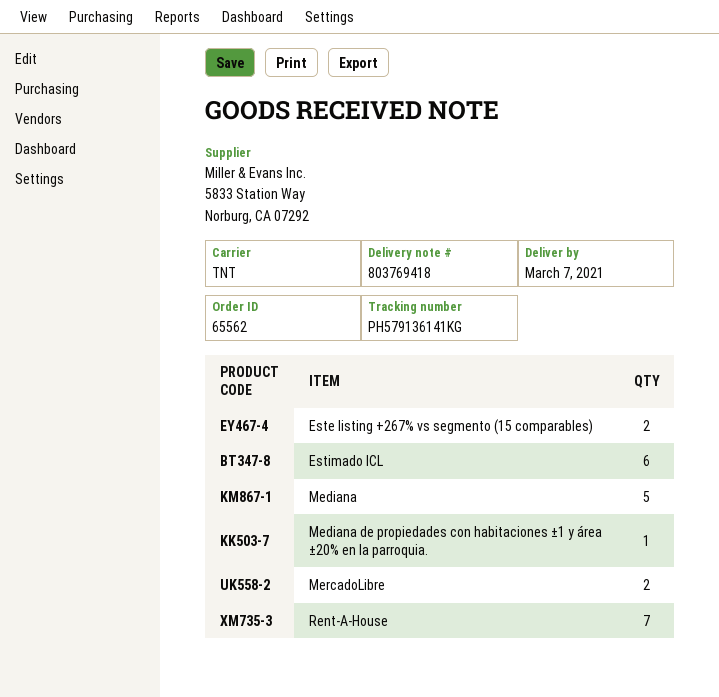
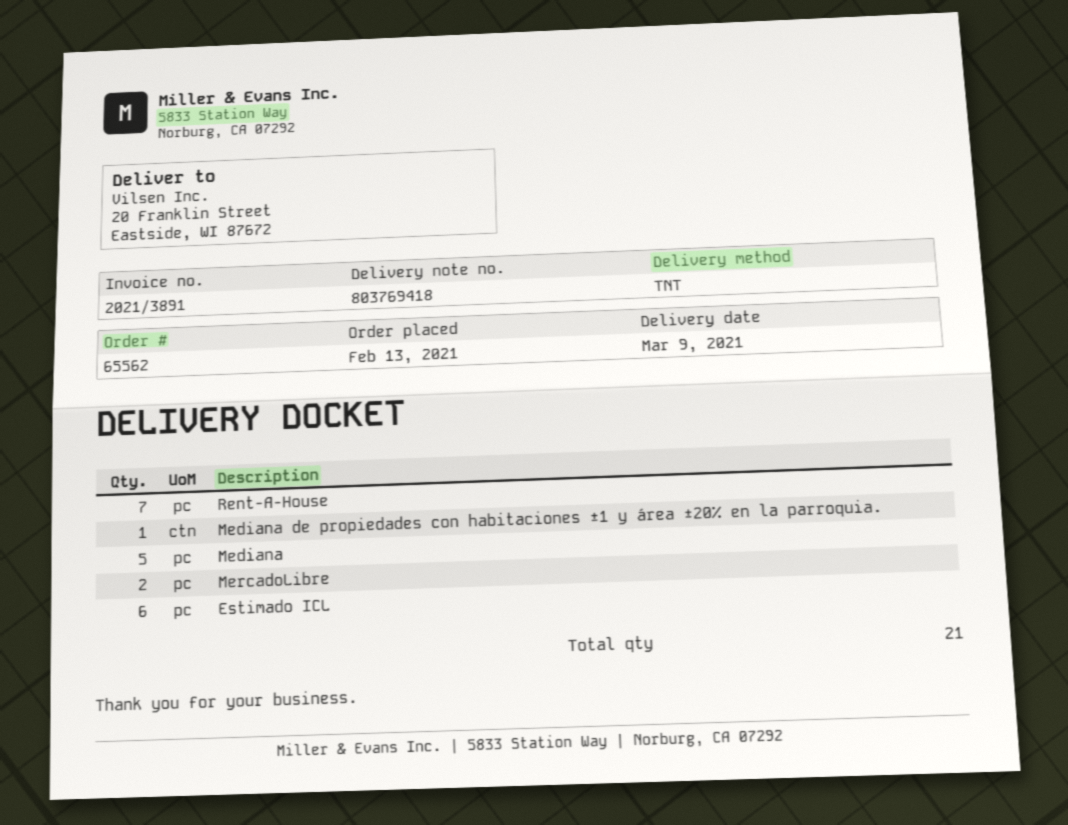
delivery date: 2021-03-07 -> 2021-03-09
Este listing +267% vs segmento (15 comparables): 2 -> none

